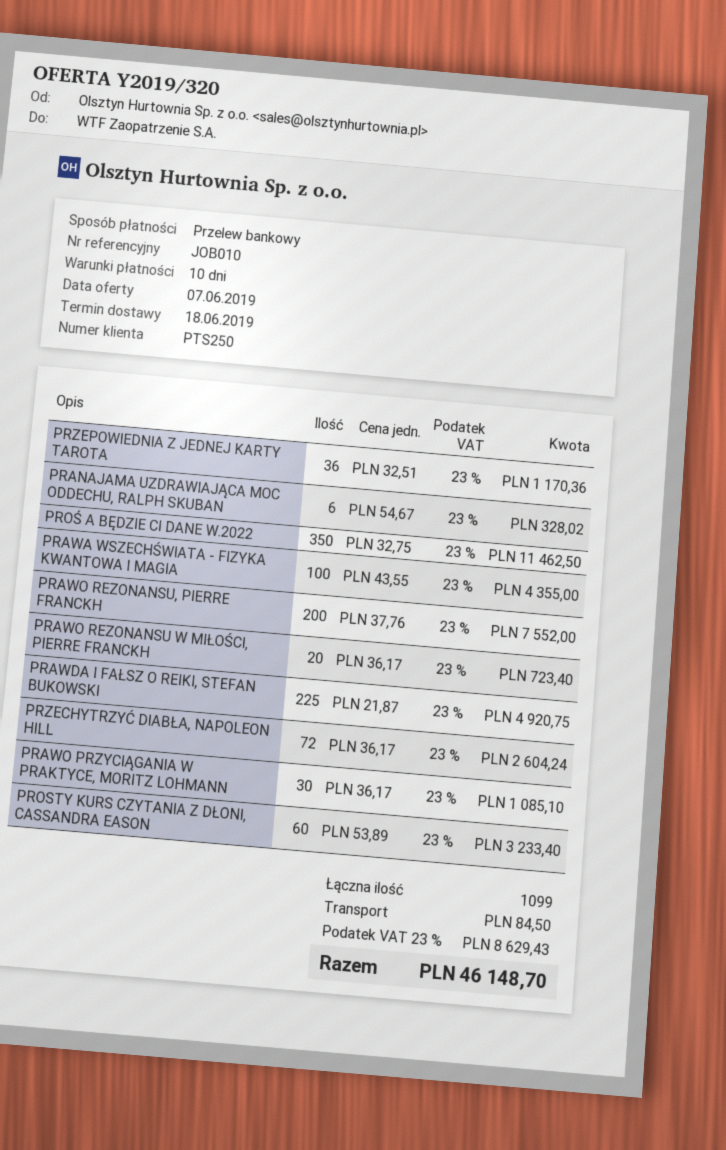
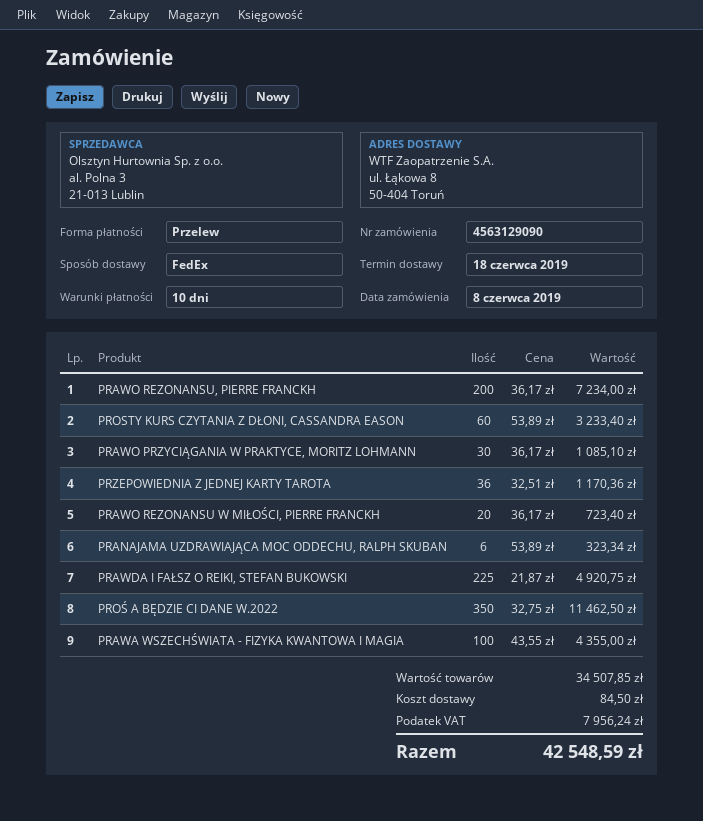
PRANAJAMA UZDRAWIAJĄCA MOC ODDECHU, RALPH SKUBAN: 6 x 54.67 = 328.02 -> 6 x 53.89 = 323.34
PRAWO REZONANSU, PIERRE FRANCKH: 200 x 37.76 = 7552.00 -> 200 x 36.17 = 7234.00
PRZECHYTRZYĆ DIABŁA, NAPOLEON HILL: 72 x 36.17 = 2604.24 -> none
tax: 8629.43 -> 7956.24
total: 46148.70 -> 42548.59

